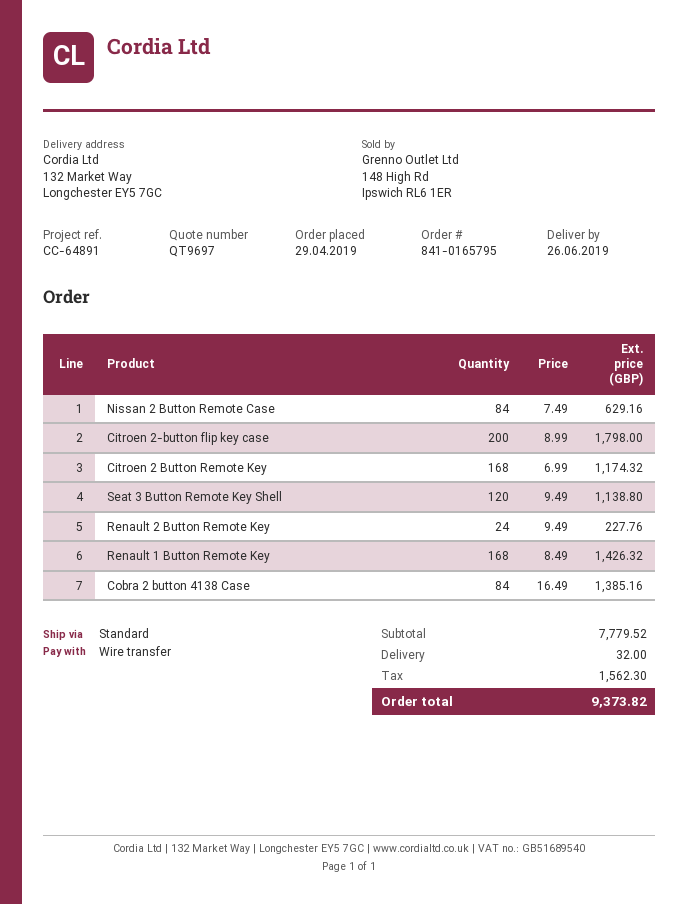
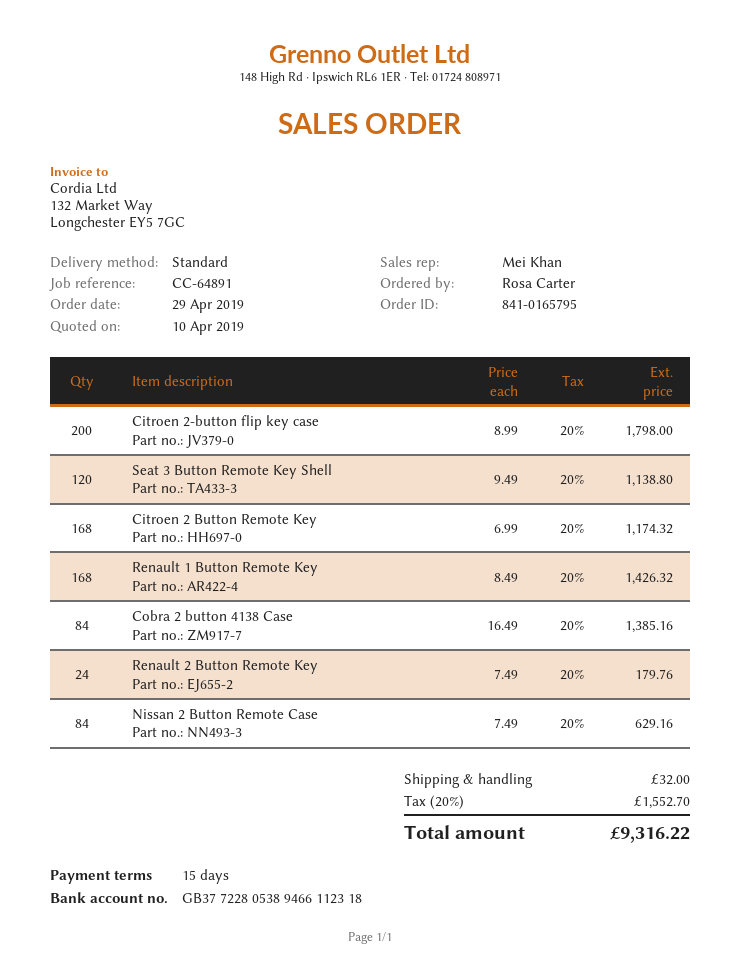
Renault 2 Button Remote Key: 24 x 9.49 = 227.76 -> 24 x 7.49 = 179.76
tax: 1562.30 -> 1552.70
total: 9373.82 -> 9316.22

